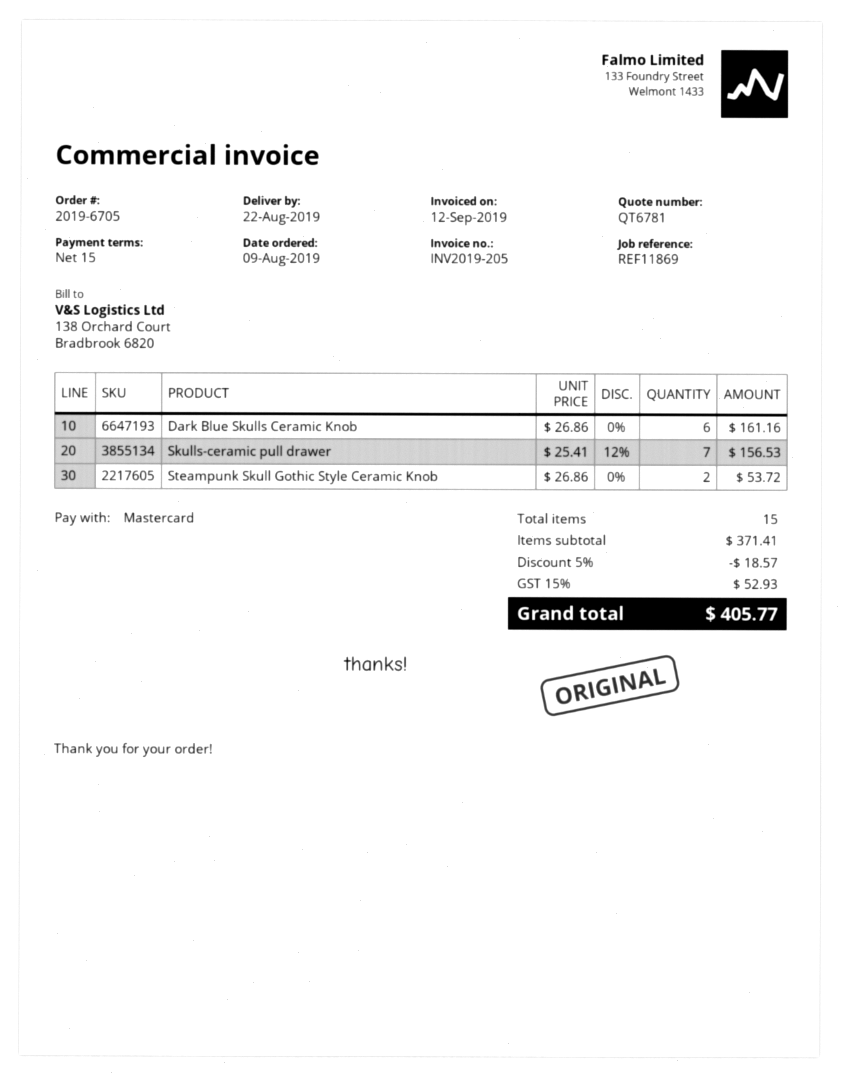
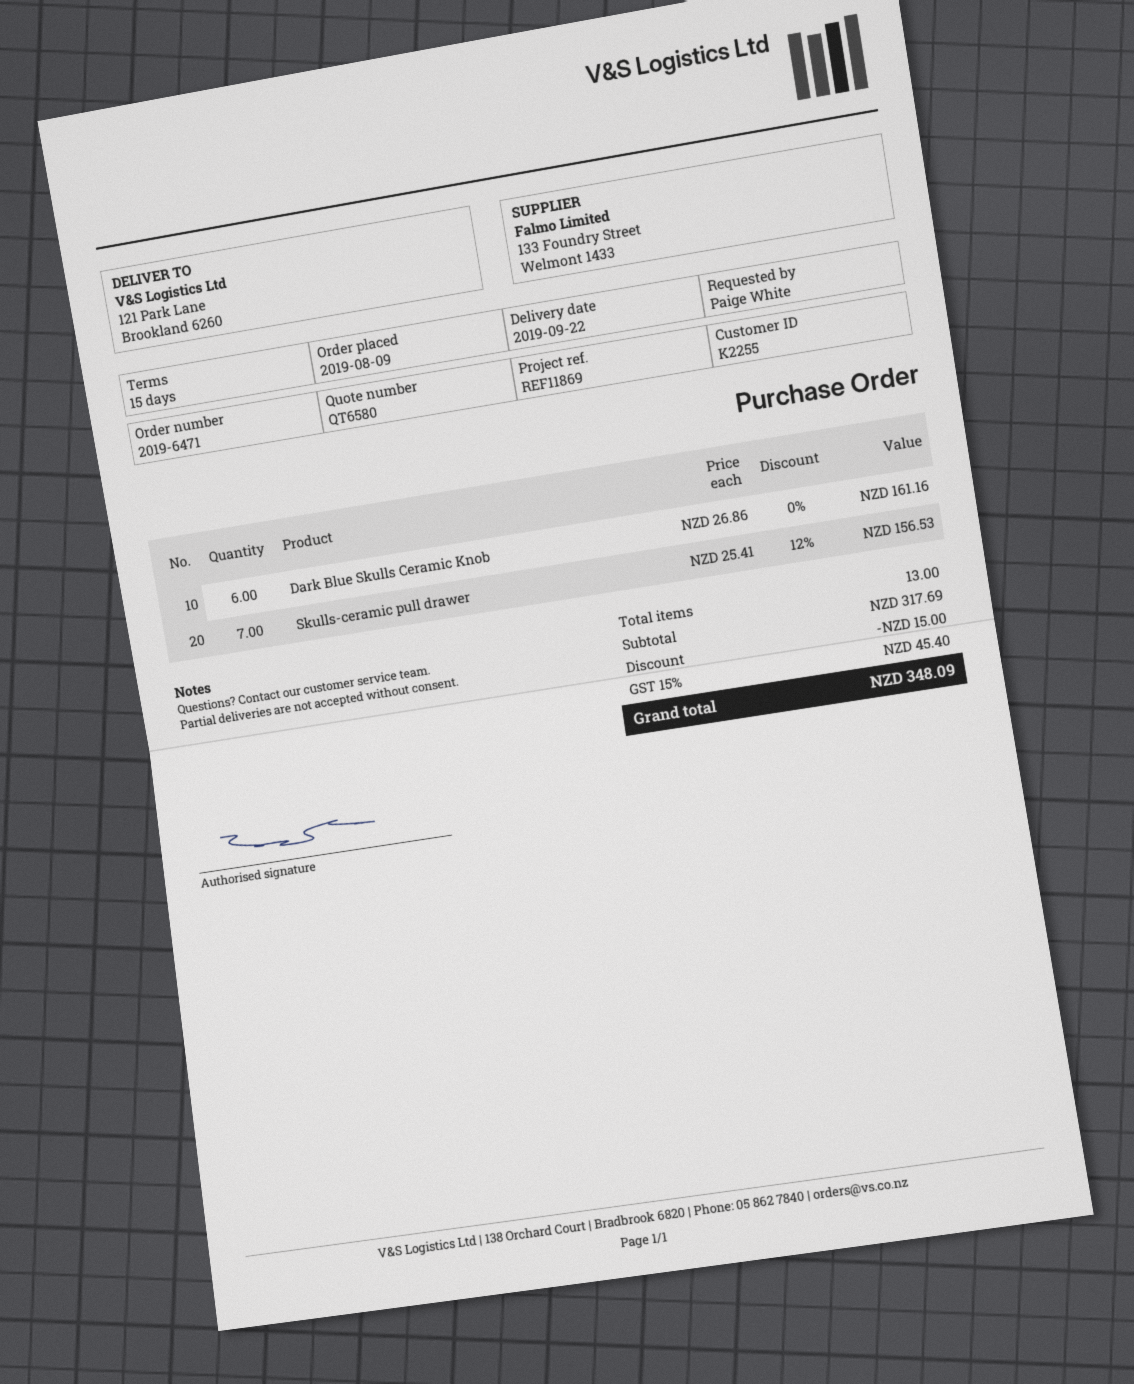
quote number: QT6781 -> QT6580
order number: 2019-6705 -> 2019-6471
delivery date: 2019-08-22 -> 2019-09-22
Steampunk Skull Gothic Style Ceramic Knob: 2 x 26.86 = 53.72 -> none
total quantity: 15 -> 13
subtotal: 371.41 -> 317.69
discount: 18.57 -> 15.00
tax: 15% = 52.93 -> 15% = 45.40
total: 405.77 -> 348.09

